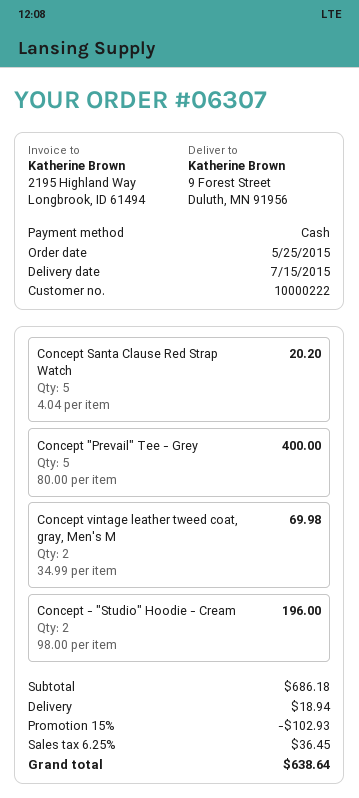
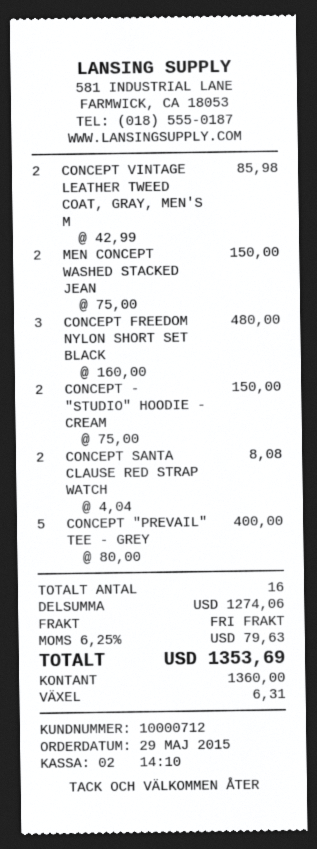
order date: 2015-05-25 -> 2015-05-29
customer number: 10000222 -> 10000712
Concept Santa Clause Red Strap Watch: 5 x 4.04 = 20.20 -> 2 x 4.04 = 8.08
Concept vintage leather tweed coat, gray, Men's M: 2 x 34.99 = 69.98 -> 2 x 42.99 = 85.98
Concept - "Studio" Hoodie - Cream: 2 x 98.00 = 196.00 -> 2 x 75.00 = 150.00
MEN CONCEPT WASHED STACKED JEAN: none -> 2 x 75.00 = 150.00
CONCEPT FREEDOM NYLON SHORT SET BLACK: none -> 3 x 160.00 = 480.00
subtotal: 686.18 -> 1274.06
discount: 15% = 102.93 -> none
shipping: 18.94 -> 0.00
tax: 6.25% = 36.45 -> 6.25% = 79.63
total: 638.64 -> 1353.69

